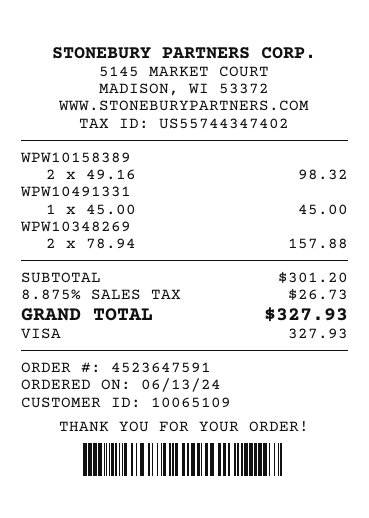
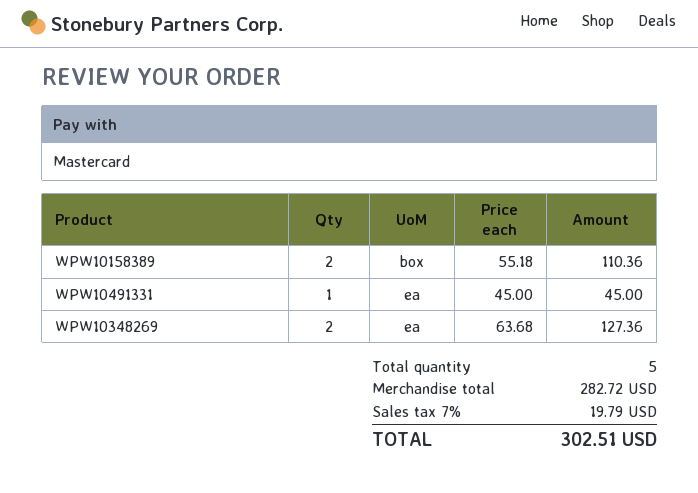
payment method: Visa -> Mastercard
WPW10158389: 2 x 49.16 = 98.32 -> 2 x 55.18 = 110.36
WPW10348269: 2 x 78.94 = 157.88 -> 2 x 63.68 = 127.36
subtotal: 301.20 -> 282.72
tax: 8.875% = 26.73 -> 7% = 19.79
total: 327.93 -> 302.51

